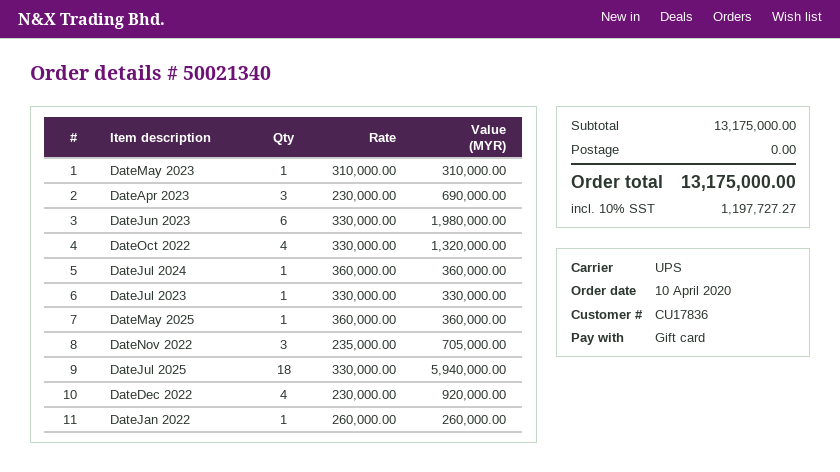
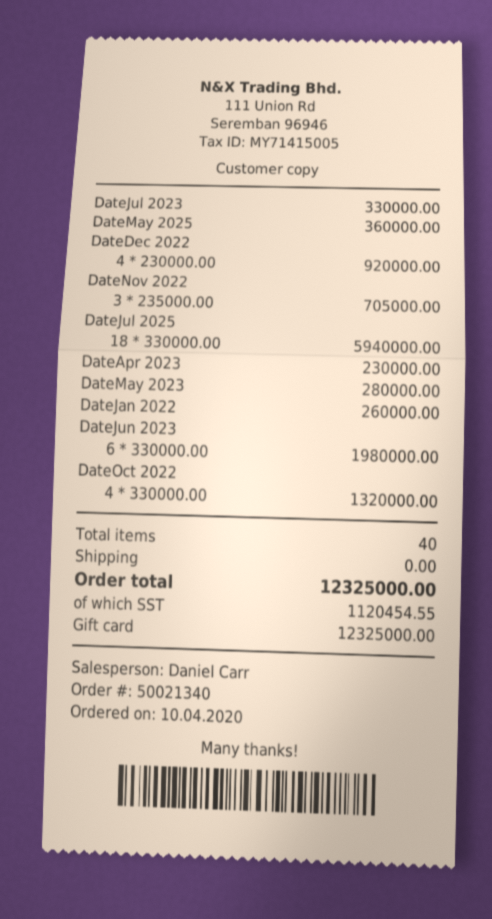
DateMay 2023: 1 x 310000.00 = 310000.00 -> 1 x 280000.00 = 280000.00
DateApr 2023: 3 x 230000.00 = 690000.00 -> 1 x 230000.00 = 230000.00
DateJul 2024: 1 x 360000.00 = 360000.00 -> none
tax: 1197727.27 -> 1120454.55
total: 13175000.00 -> 12325000.00

